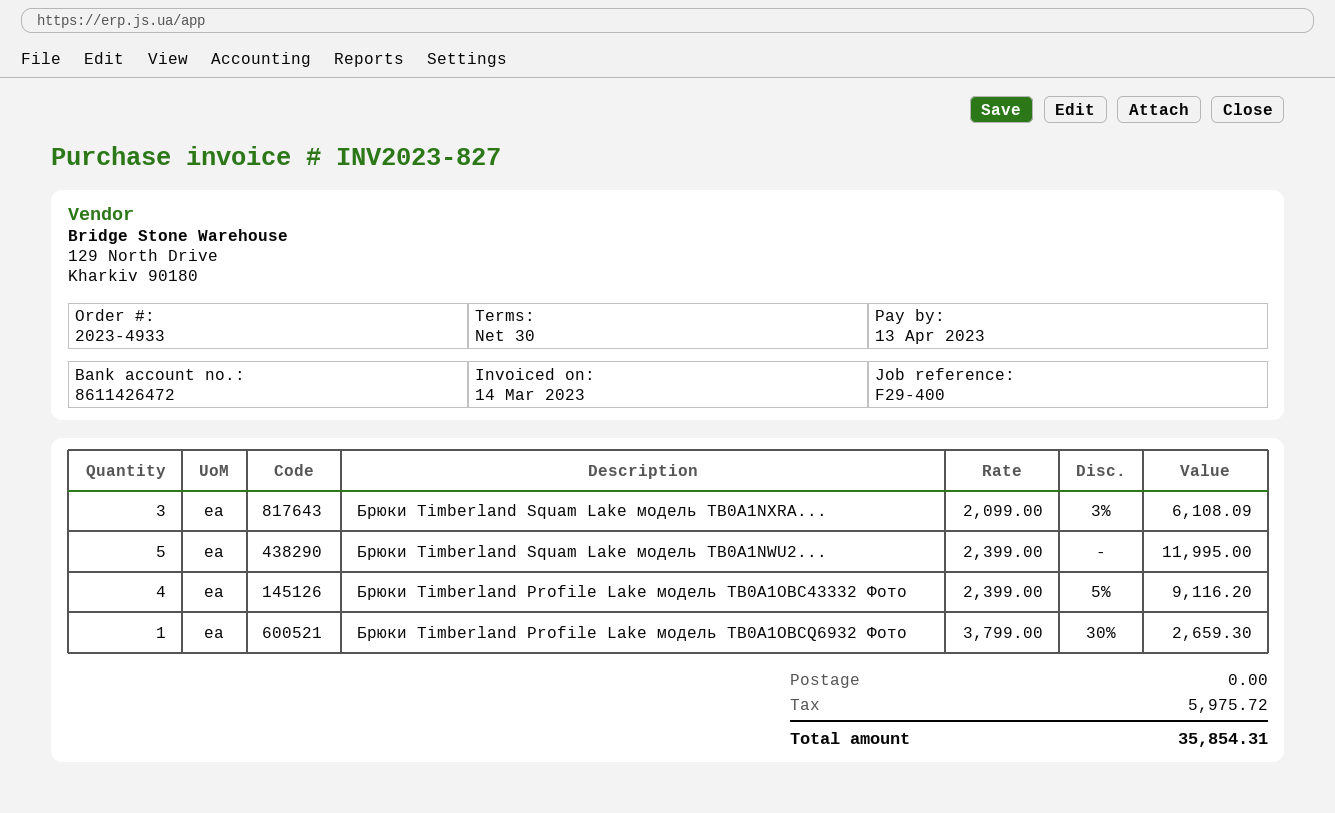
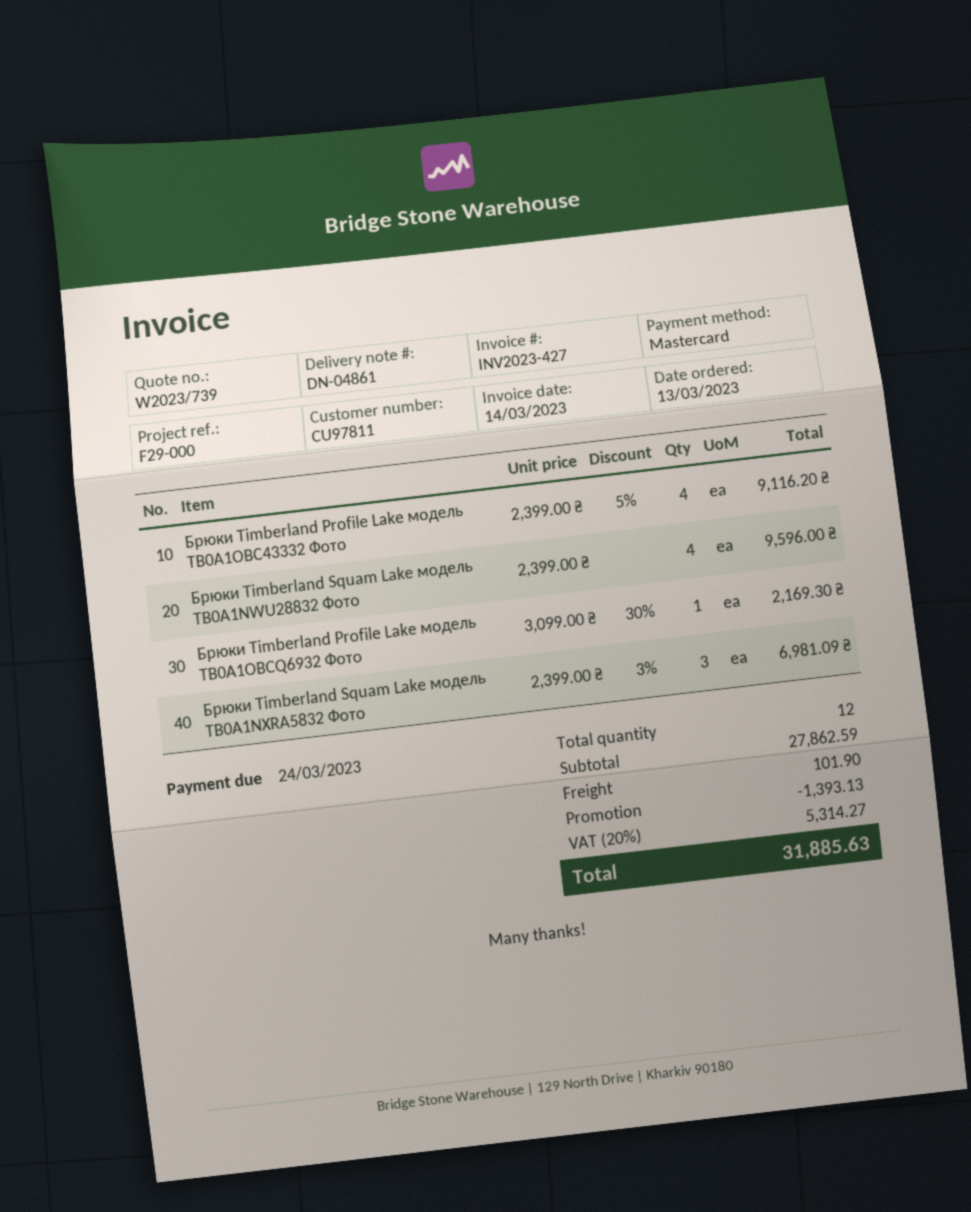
invoice number: INV2023-827 -> INV2023-427
due date: 2023-04-13 -> 2023-03-24
reference: F29-400 -> F29-000
Брюки Timberland Squam Lake модель TB0A1NXRA...: 3 x 2099.00 - 3% = 6108.09 -> 3 x 2399.00 - 3% = 6981.09
Брюки Timberland Squam Lake модель TB0A1NWU2...: 5 x 2399.00 = 11995.00 -> 4 x 2399.00 = 9596.00
Брюки Timberland Profile Lake модель TB0A1OBCQ6932 Фото: 1 x 3799.00 - 30% = 2659.30 -> 1 x 3099.00 - 30% = 2169.30
discount: none -> 1393.13
shipping: 0.00 -> 101.90
tax: 5975.72 -> 5314.27
total: 35854.31 -> 31885.63

